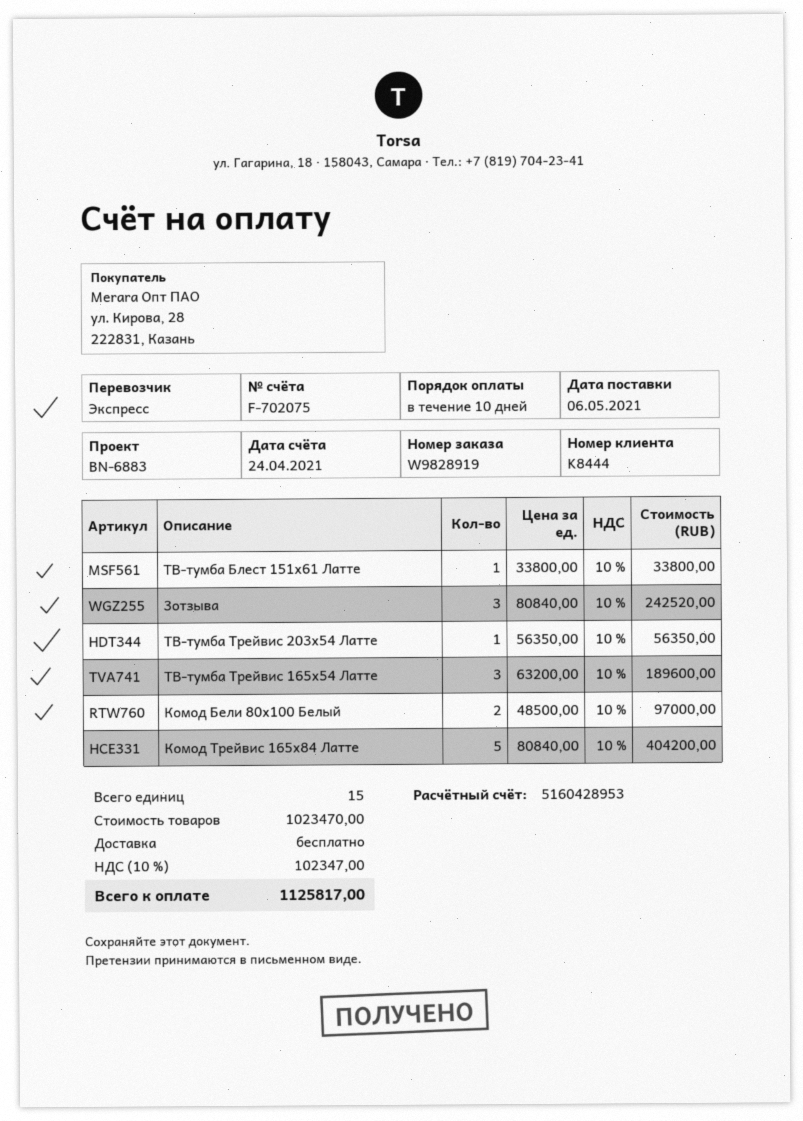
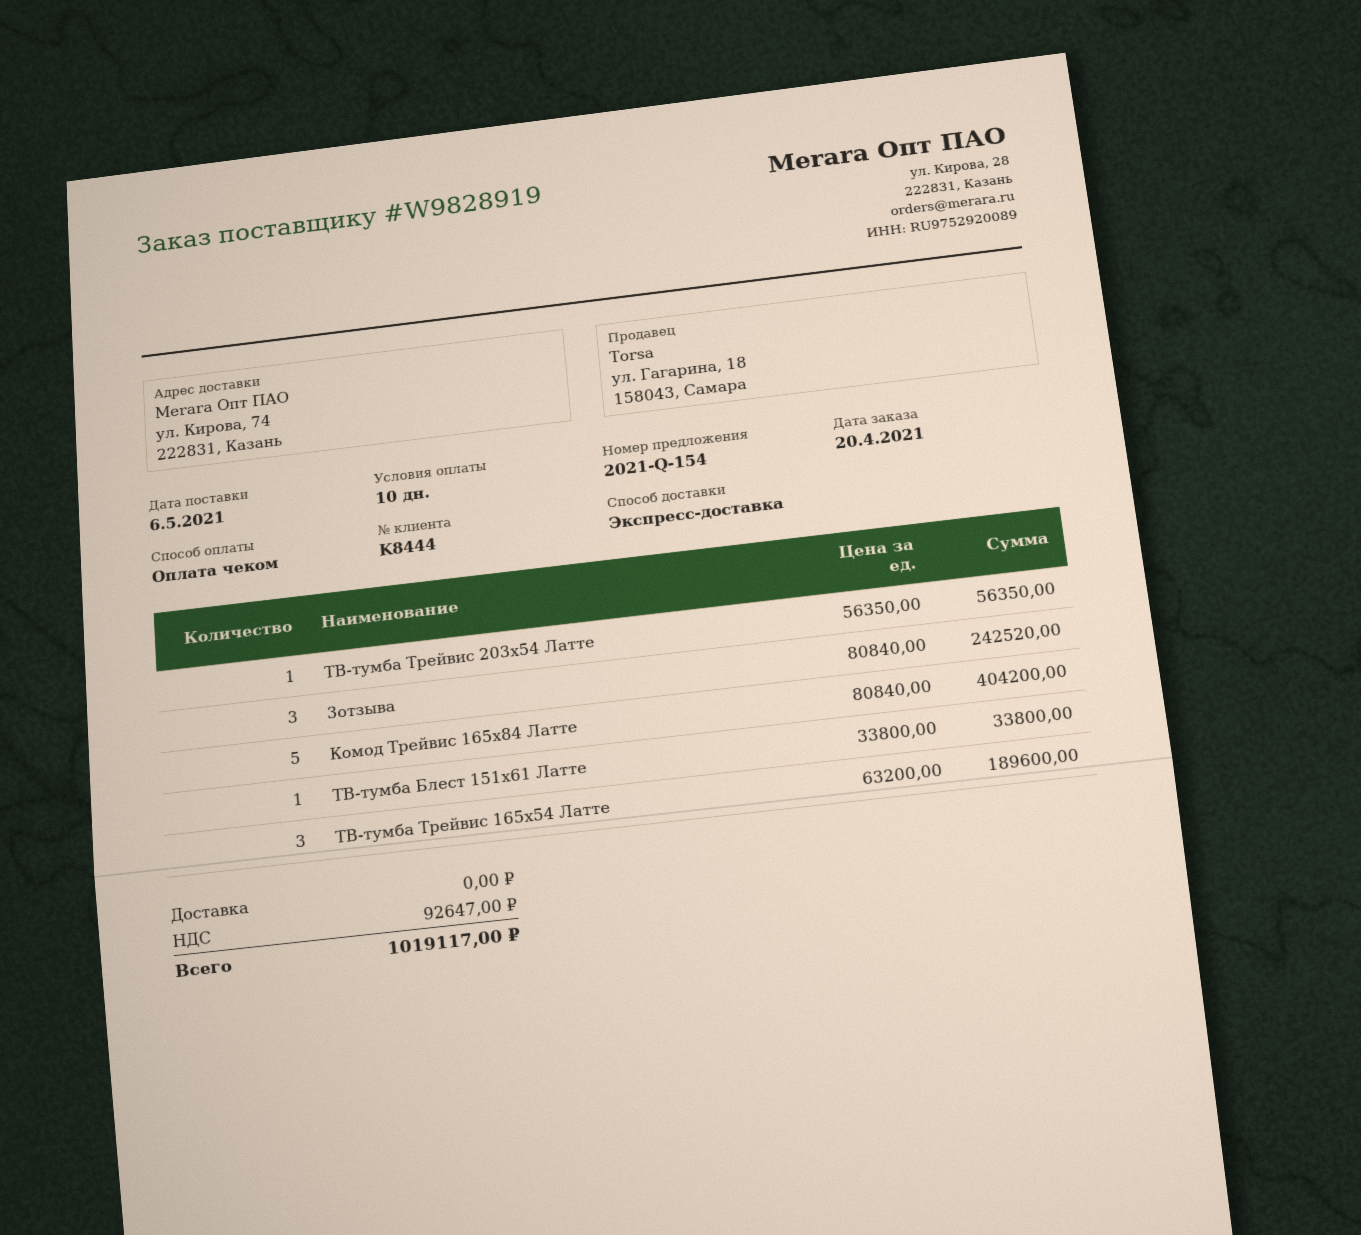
Комод Бели 80x100 Белый: 2 x 48500.00 = 97000.00 -> none
tax: 102347.00 -> 92647.00
total: 1125817.00 -> 1019117.00

